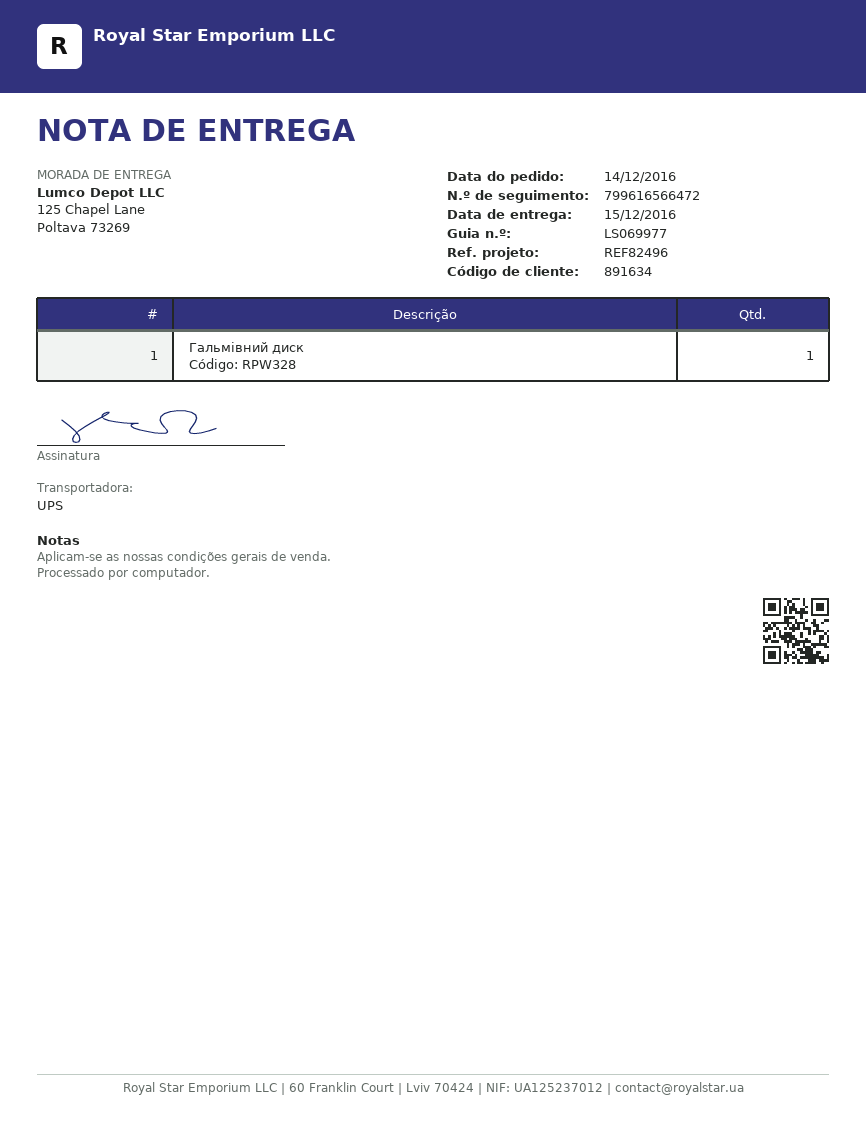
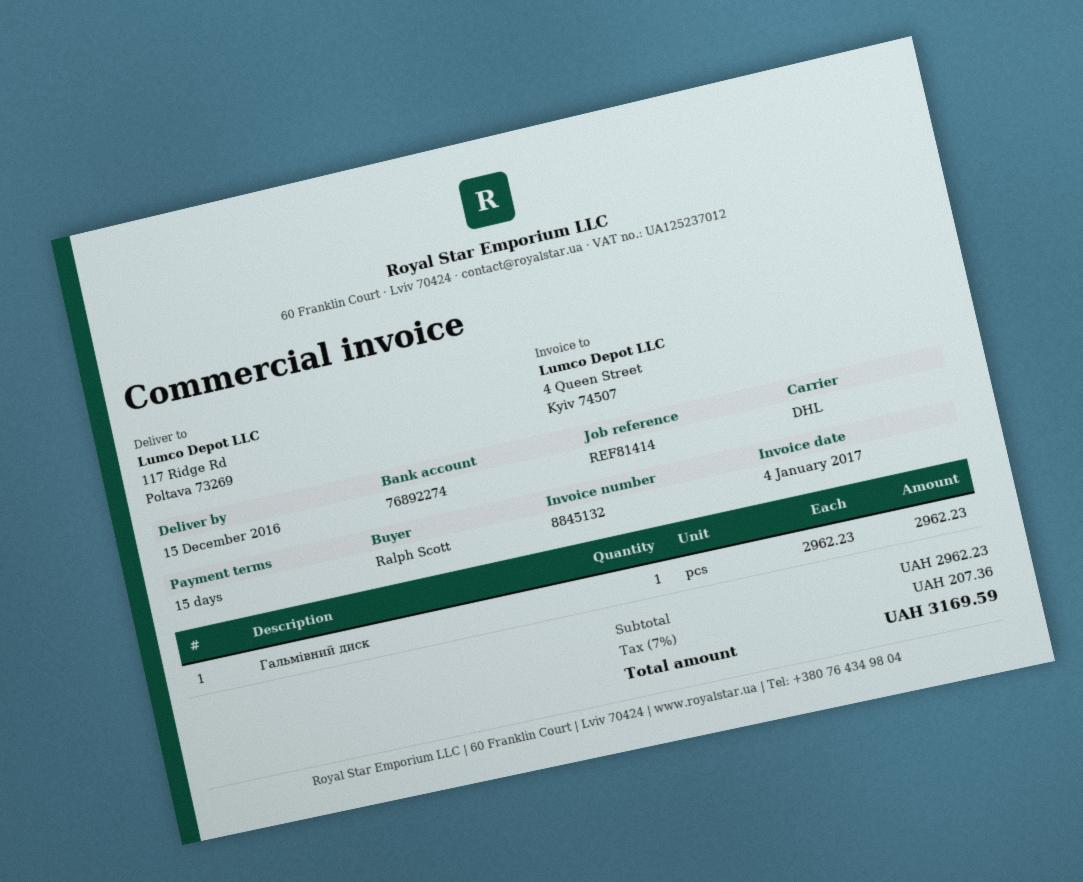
reference: REF82496 -> REF81414
shipping method: UPS -> DHL
ship to: 125 Chapel Lane, Poltava 73269 -> 117 Ridge Rd, Poltava 73269

